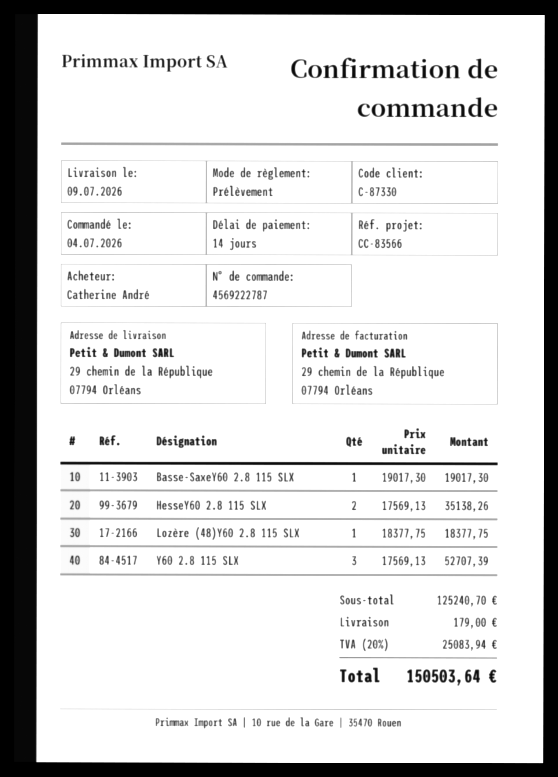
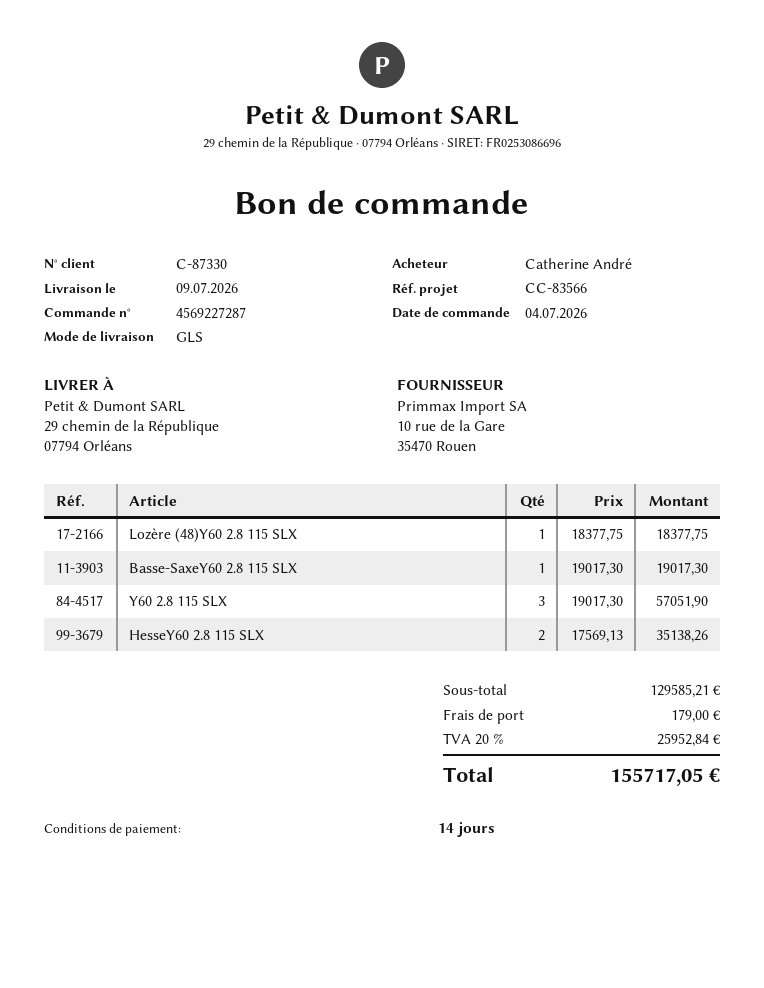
order number: 4569222787 -> 4569227287
Y60 2.8 115 SLX: 3 x 17569.13 = 52707.39 -> 3 x 19017.30 = 57051.90
subtotal: 125240.70 -> 129585.21
tax: 20% = 25083.94 -> 20% = 25952.84
total: 150503.64 -> 155717.05

